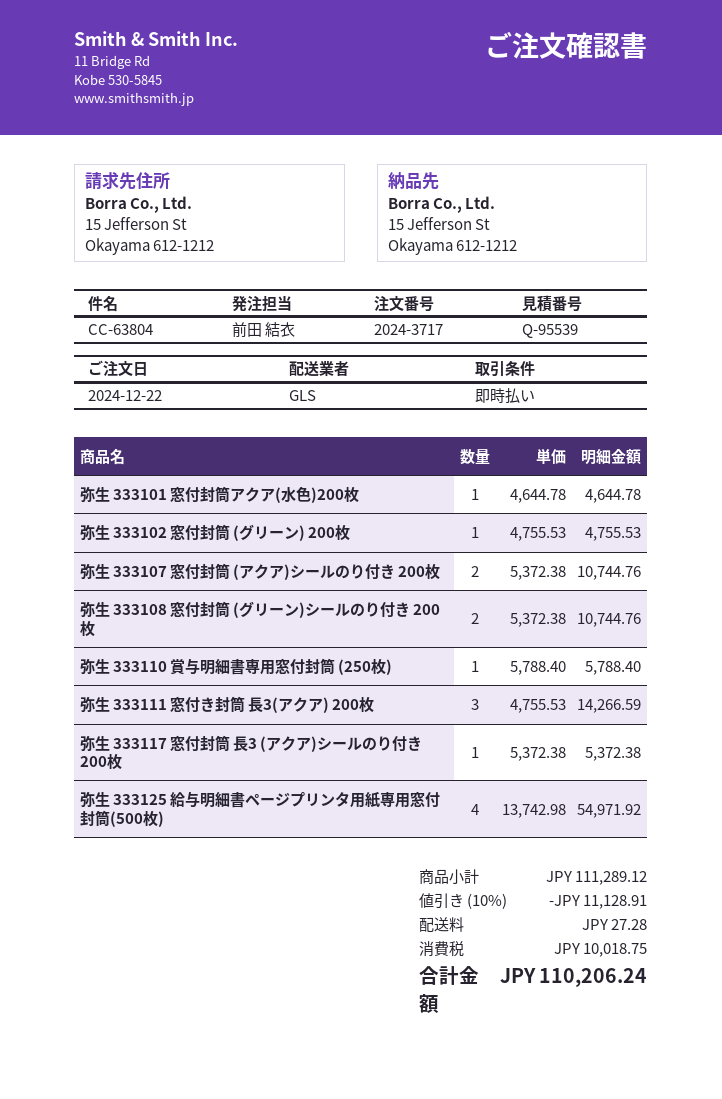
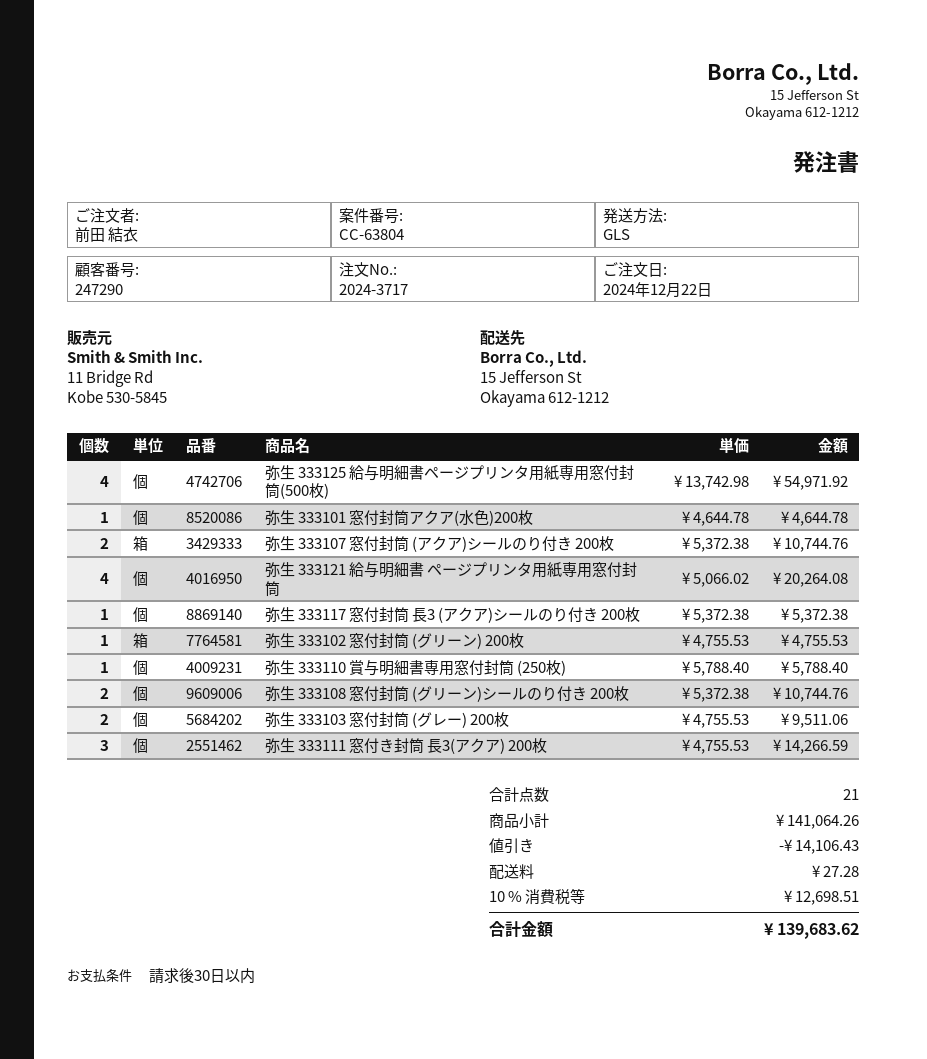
payment terms: on receipt -> 30 days
弥生 333121 給与明細書 ページプリンタ用紙専用窓付封筒: none -> 4 x 5066.02 = 20264.08
弥生 333103 窓付封筒 (グレー) 200枚: none -> 2 x 4755.53 = 9511.06
subtotal: 111289.12 -> 141064.26
discount: 11128.91 -> 14106.43
tax: 10018.75 -> 12698.51
total: 110206.24 -> 139683.62

